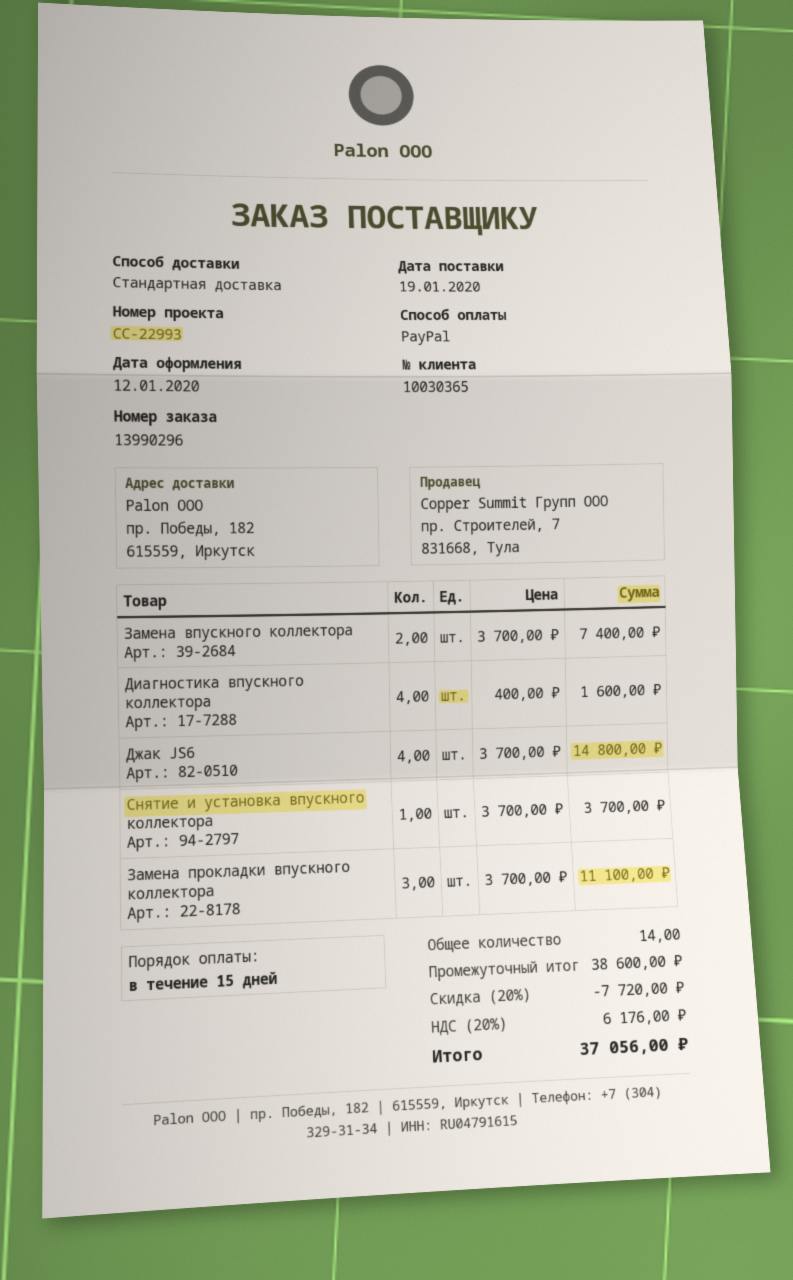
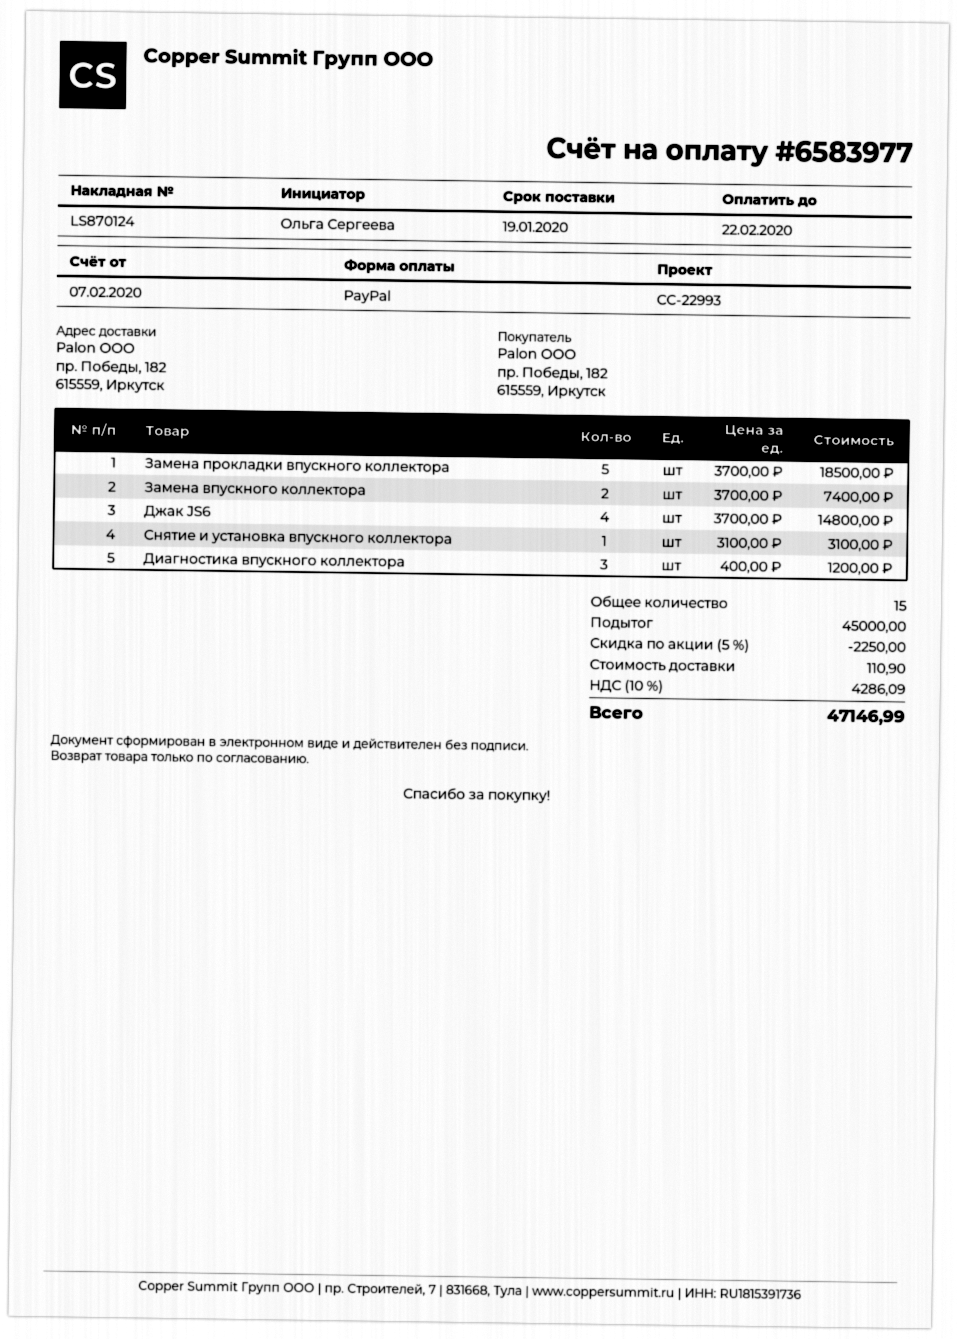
Диагностика впускного коллектора: 4 x 400.00 = 1600.00 -> 3 x 400.00 = 1200.00
Снятие и установка впускного коллектора: 1 x 3700.00 = 3700.00 -> 1 x 3100.00 = 3100.00
Замена прокладки впускного коллектора: 3 x 3700.00 = 11100.00 -> 5 x 3700.00 = 18500.00
total quantity: 14 -> 15
subtotal: 38600.00 -> 45000.00
discount: 20% = 7720.00 -> 5% = 2250.00
shipping: none -> 110.90
tax: 20% = 6176.00 -> 10% = 4286.09
total: 37056.00 -> 47146.99

